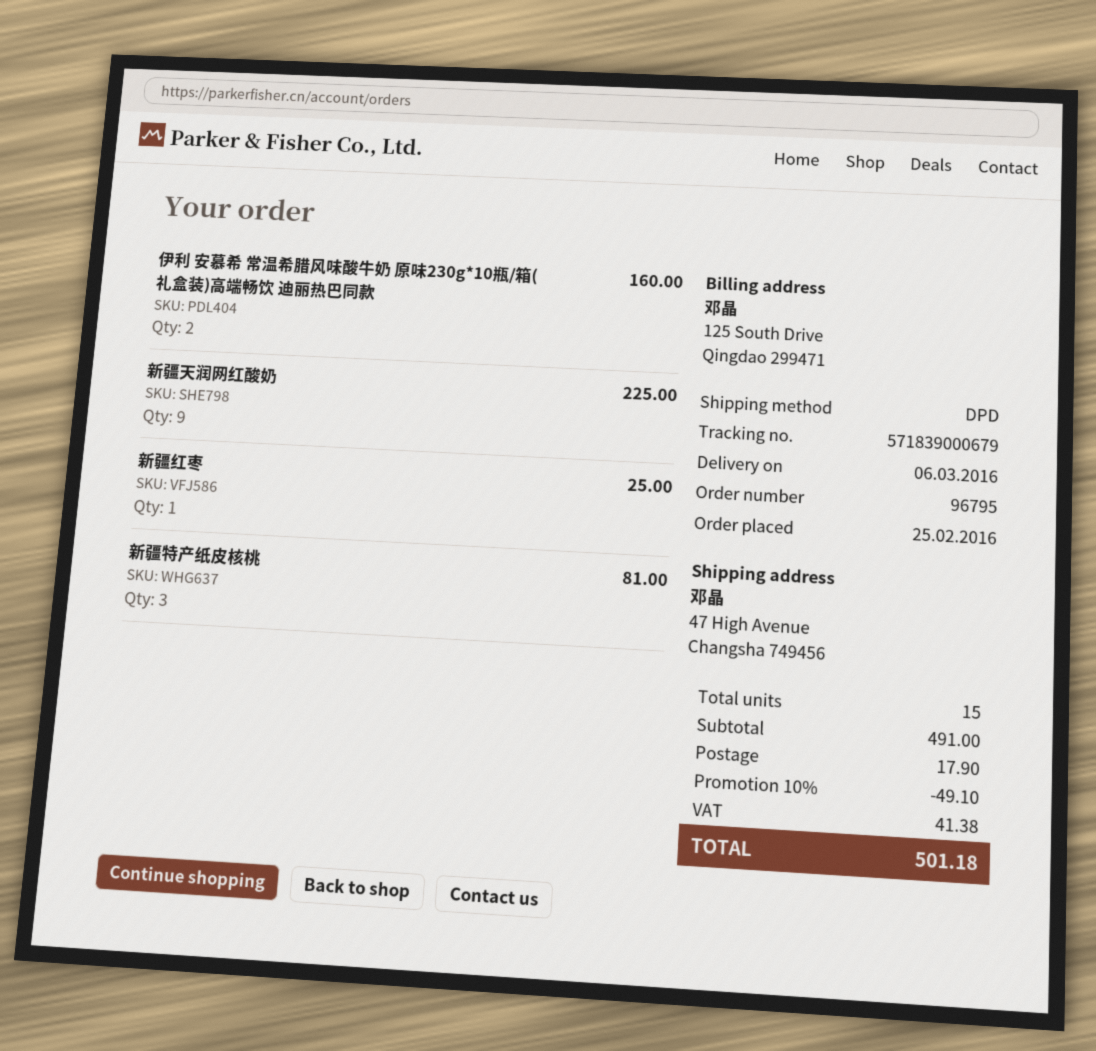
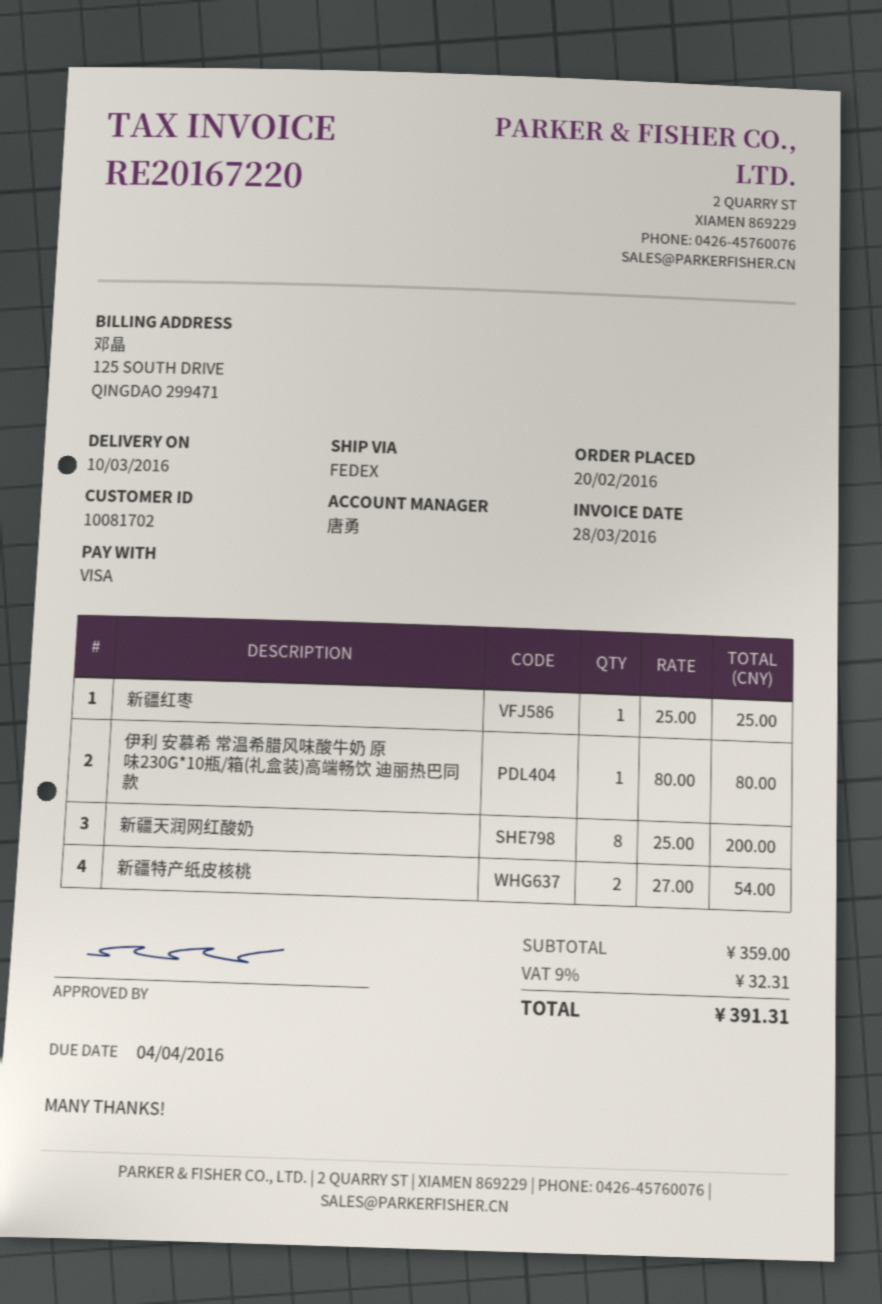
order date: 2016-02-25 -> 2016-02-20
delivery date: 2016-03-06 -> 2016-03-10
shipping method: DPD -> FedEx
伊利 安慕希 常温希腊风味酸牛奶 原味230g*10瓶/箱(礼盒装)高端畅饮 迪丽热巴同款: 2 for 160.00 -> 1 for 80.00
新疆天润网红酸奶: 9 for 225.00 -> 8 for 200.00
新疆特产纸皮核桃: 3 for 81.00 -> 2 for 54.00
subtotal: 491.00 -> 359.00
discount: 10% = 49.10 -> none
shipping: 17.90 -> none
tax: 41.38 -> 32.31
total: 501.18 -> 391.31

